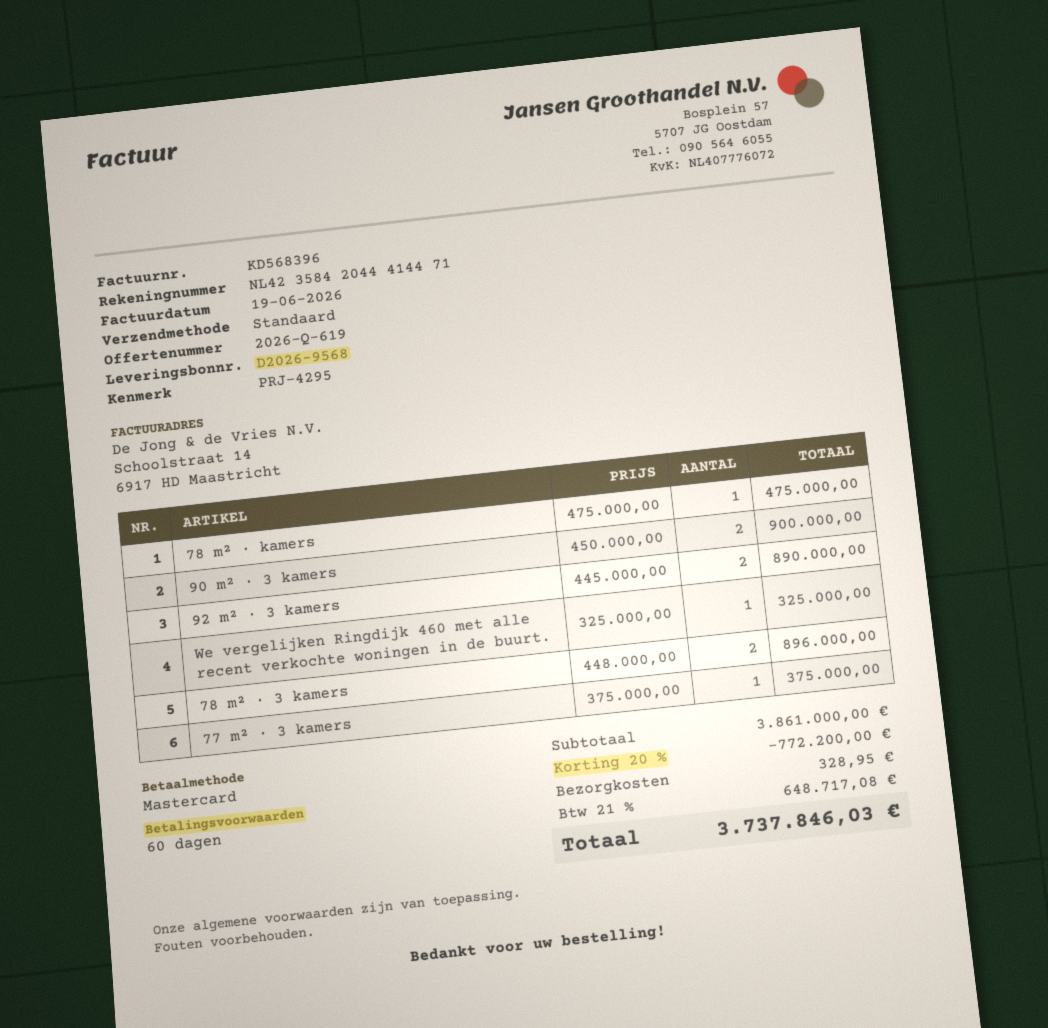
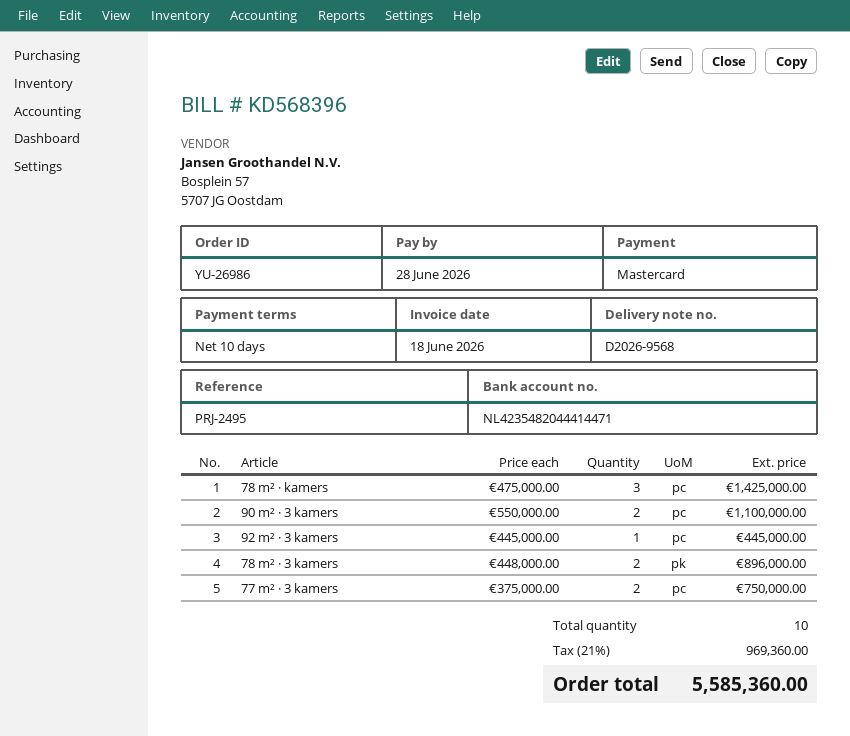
invoice date: 2026-06-19 -> 2026-06-18
payment terms: 60 days -> 10 days
reference: PRJ-4295 -> PRJ-2495
bank account: NL4235842044414471 -> NL4235482044414471
78 m² · kamers: 1 x 475000.00 = 475000.00 -> 3 x 475000.00 = 1425000.00
90 m² · 3 kamers: 2 x 450000.00 = 900000.00 -> 2 x 550000.00 = 1100000.00
92 m² · 3 kamers: 2 x 445000.00 = 890000.00 -> 1 x 445000.00 = 445000.00
We vergelijken Ringdijk 460 met alle recent verkochte woningen in de buurt.: 1 x 325000.00 = 325000.00 -> none
77 m² · 3 kamers: 1 x 375000.00 = 375000.00 -> 2 x 375000.00 = 750000.00
discount: 20% = 772200.00 -> none
shipping: 328.95 -> none
tax: 21% = 648717.08 -> 21% = 969360.00
total: 3737846.03 -> 5585360.00

